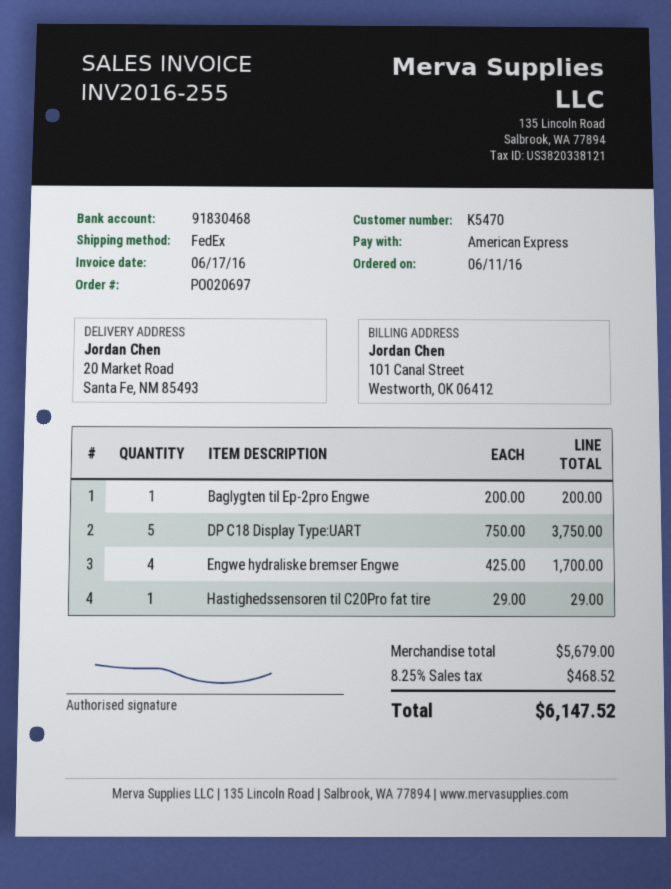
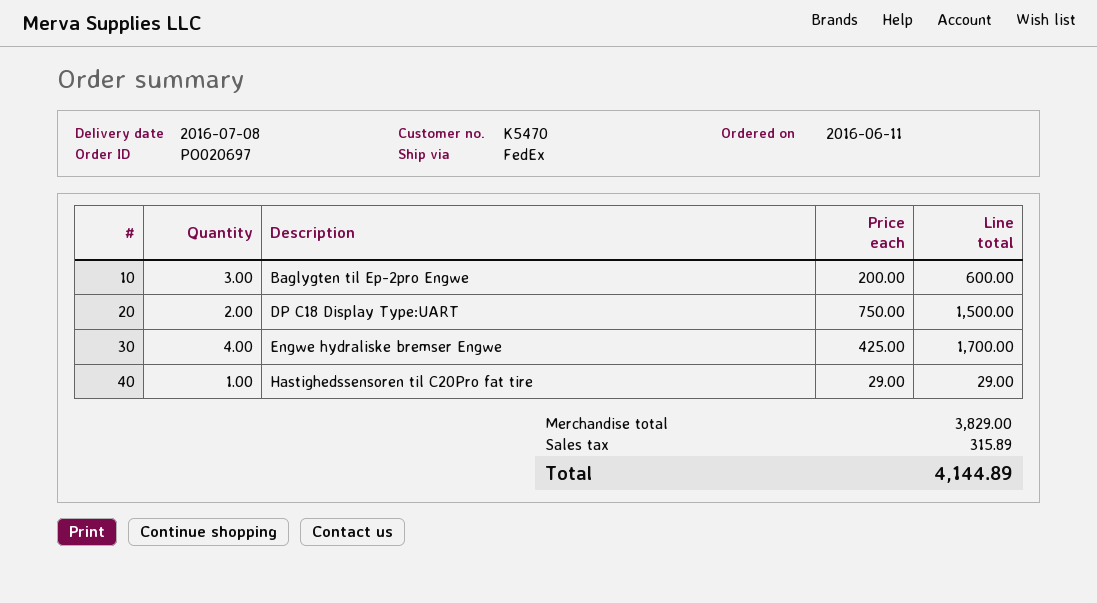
Baglygten til Ep-2pro Engwe: 1 x 200.00 = 200.00 -> 3 x 200.00 = 600.00
DP C18 Display Type:UART: 5 x 750.00 = 3750.00 -> 2 x 750.00 = 1500.00
subtotal: 5679.00 -> 3829.00
tax: 468.52 -> 315.89
total: 6147.52 -> 4144.89

